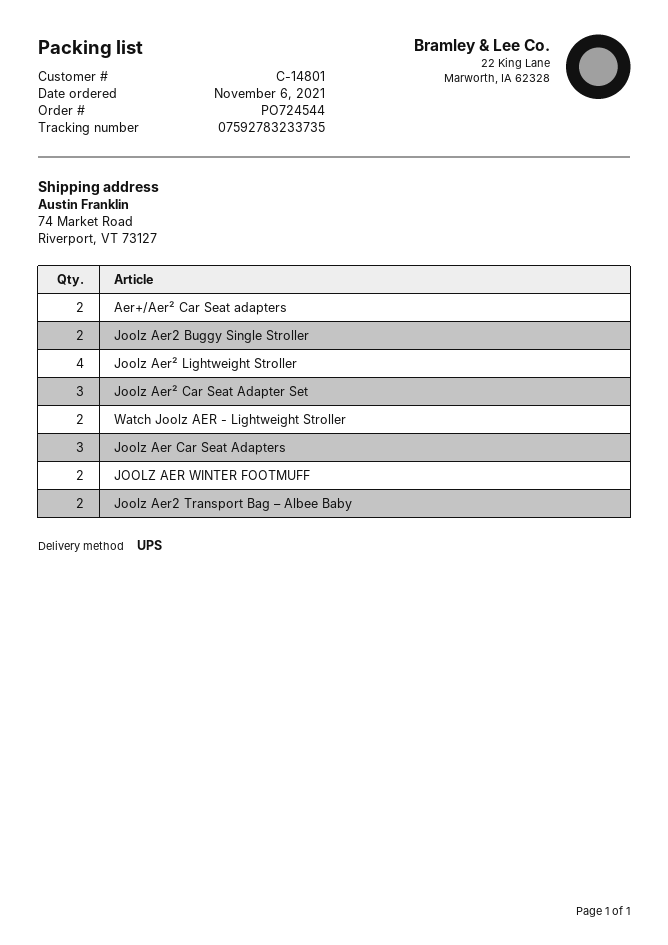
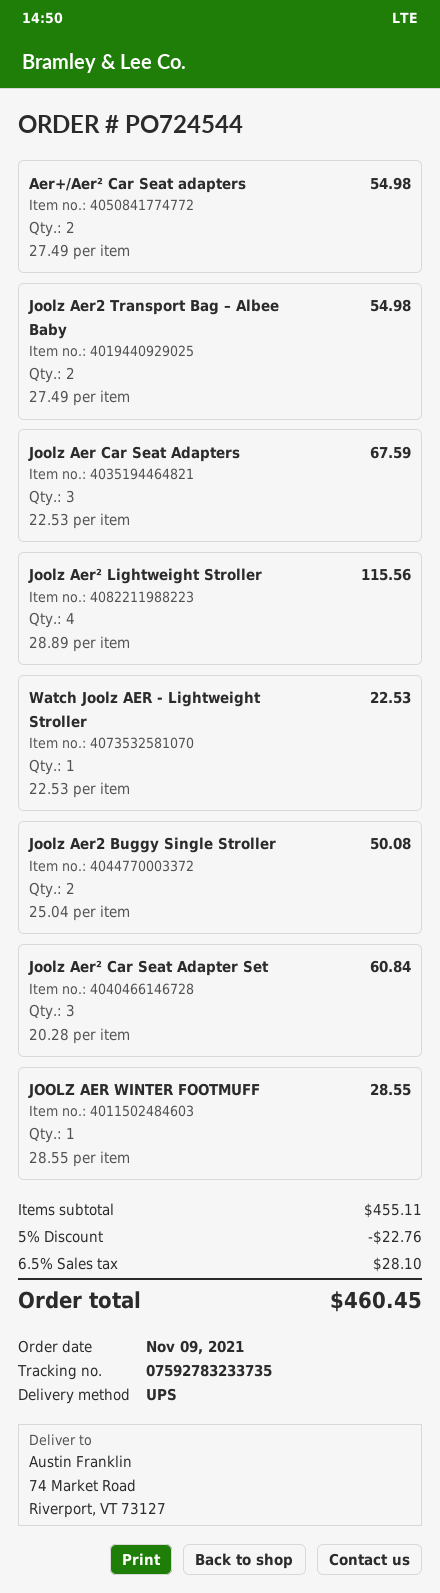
order date: 2021-11-06 -> 2021-11-09
Watch Joolz AER - Lightweight Stroller: 2 -> 1
JOOLZ AER WINTER FOOTMUFF: 2 -> 1

